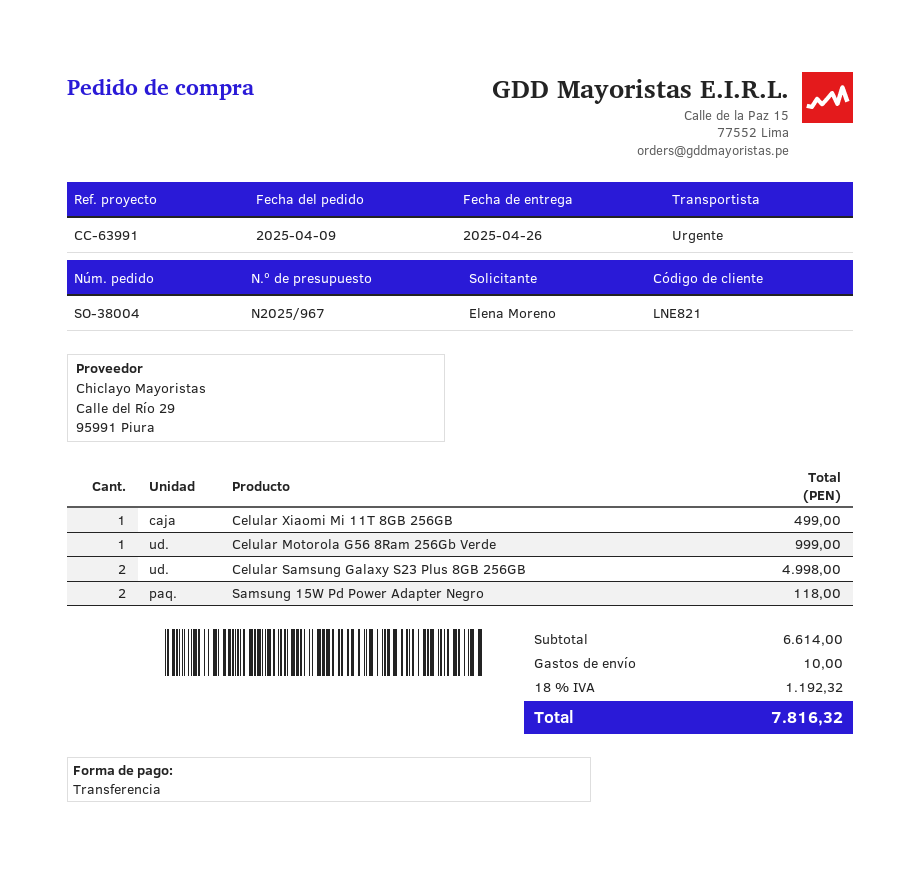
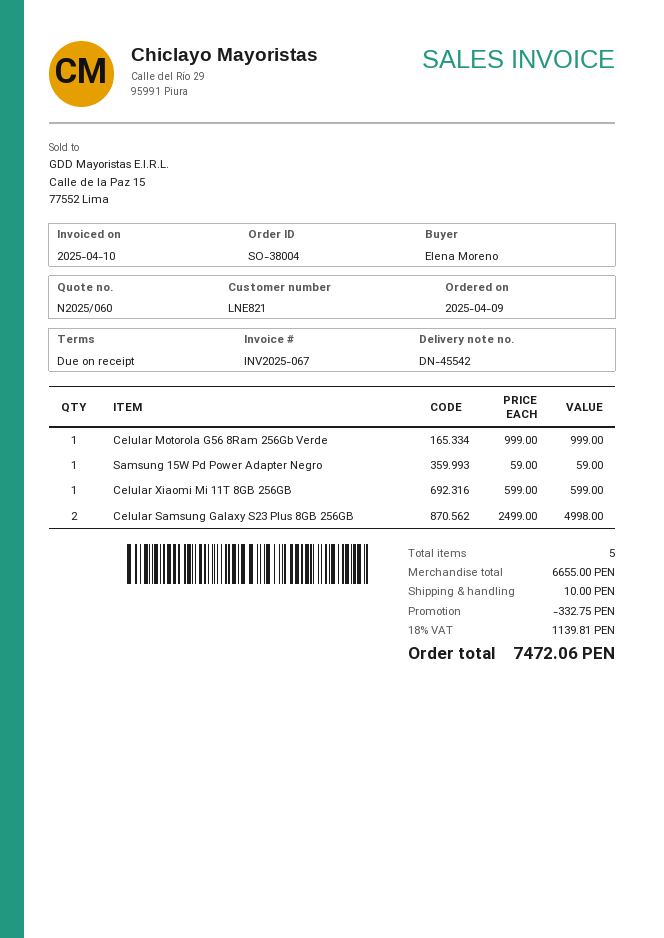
quote number: N2025/967 -> N2025/060
Celular Xiaomi Mi 11T 8GB 256GB: 1 for 499.00 -> 1 for 599.00
Samsung 15W Pd Power Adapter Negro: 2 for 118.00 -> 1 for 59.00
subtotal: 6614.00 -> 6655.00
discount: none -> 332.75
tax: 18% = 1192.32 -> 18% = 1139.81
total: 7816.32 -> 7472.06

